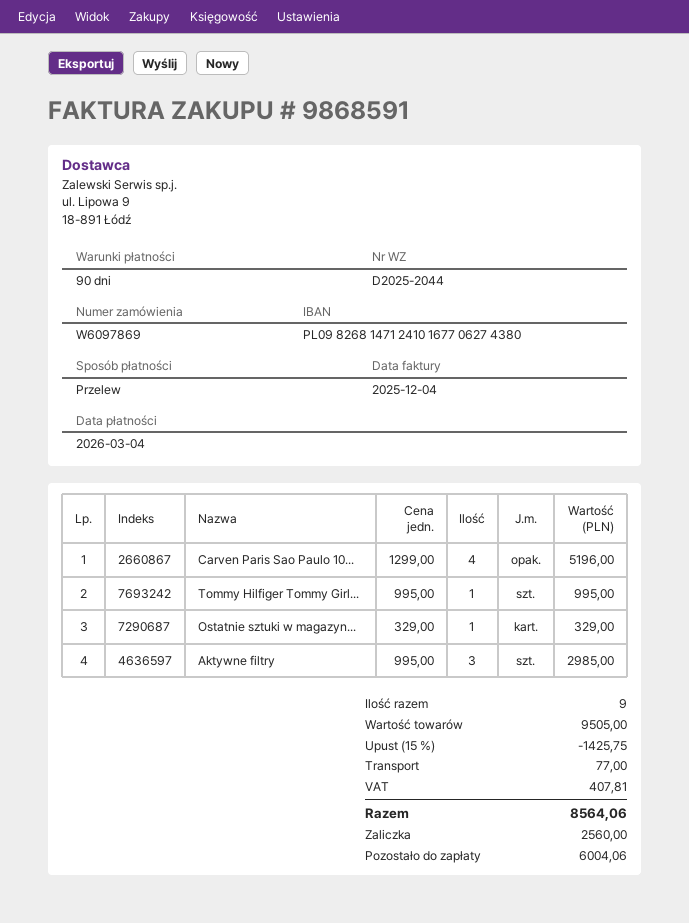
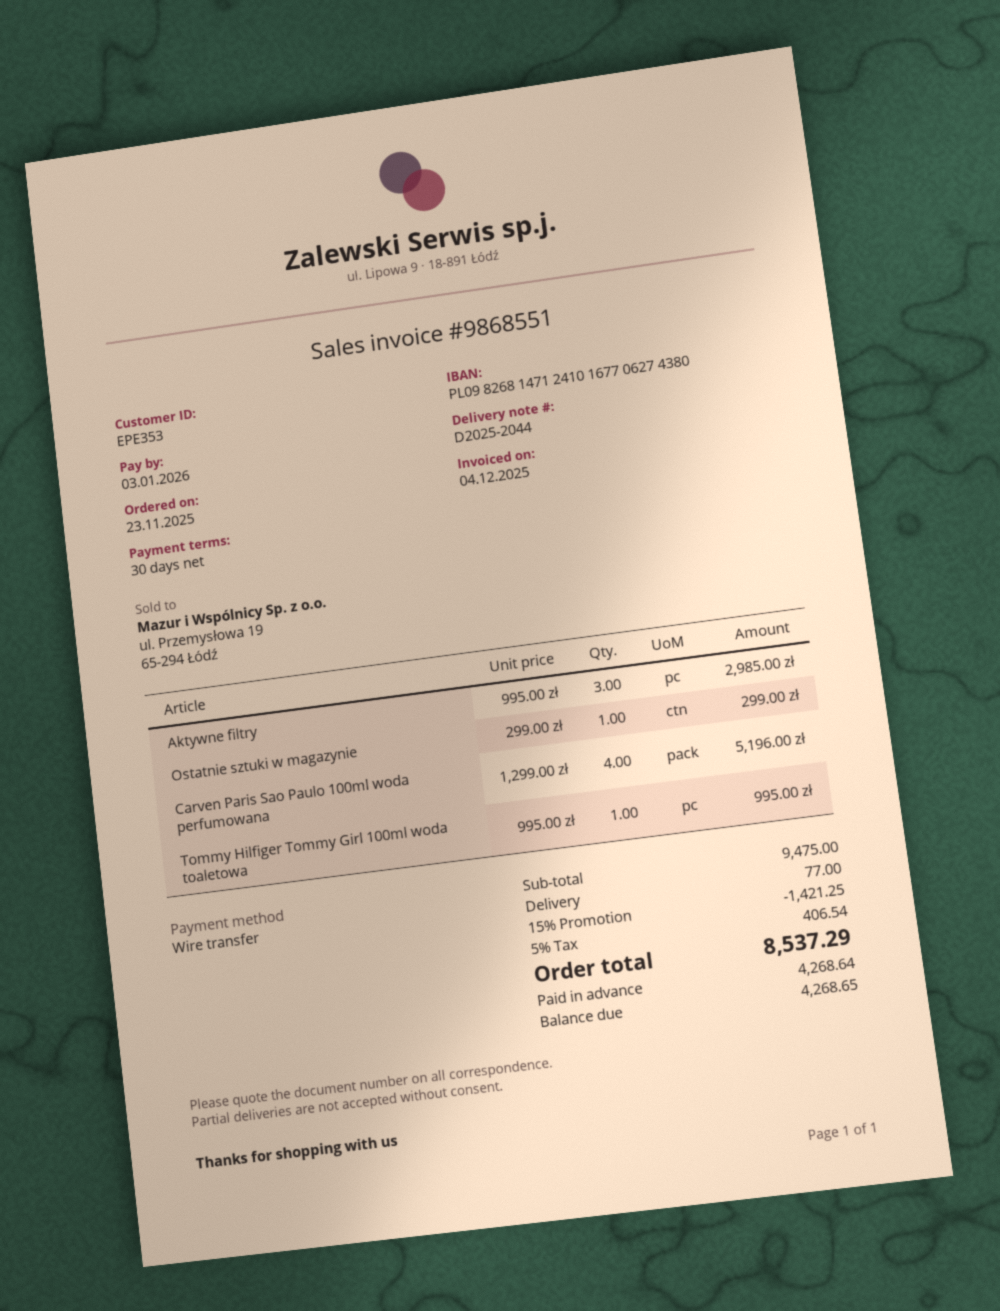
invoice number: 9868591 -> 9868551
payment terms: 90 days -> 30 days
due date: 2026-03-04 -> 2026-01-03
Ostatnie sztuki w magazyn...: 1 x 329.00 = 329.00 -> 1 x 299.00 = 299.00
subtotal: 9505.00 -> 9475.00
discount: 15% = 1425.75 -> 15% = 1421.25
tax: 407.81 -> 406.54
total: 8564.06 -> 8537.29
deposit: 2560.00 -> 4268.64
balance: 6004.06 -> 4268.65

